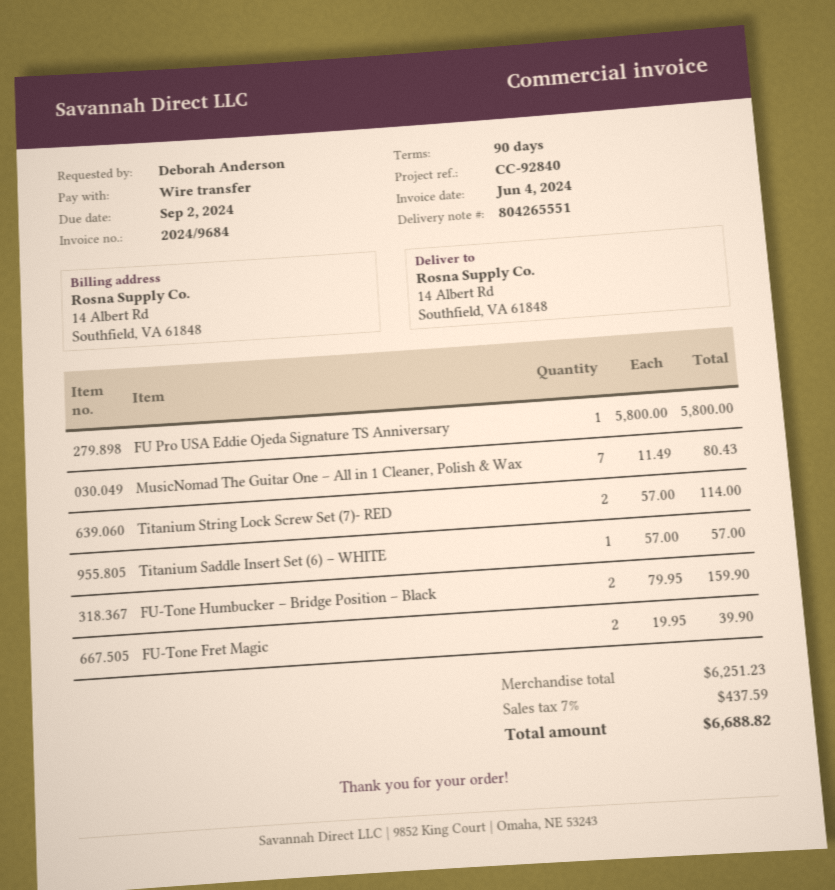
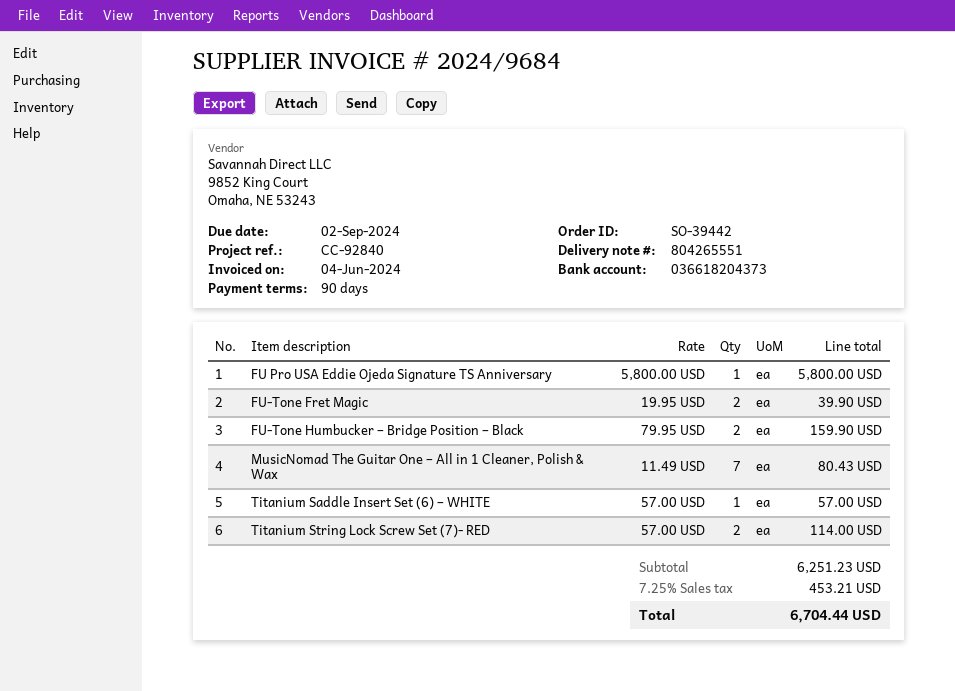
tax: 7% = 437.59 -> 7.25% = 453.21
total: 6688.82 -> 6704.44

